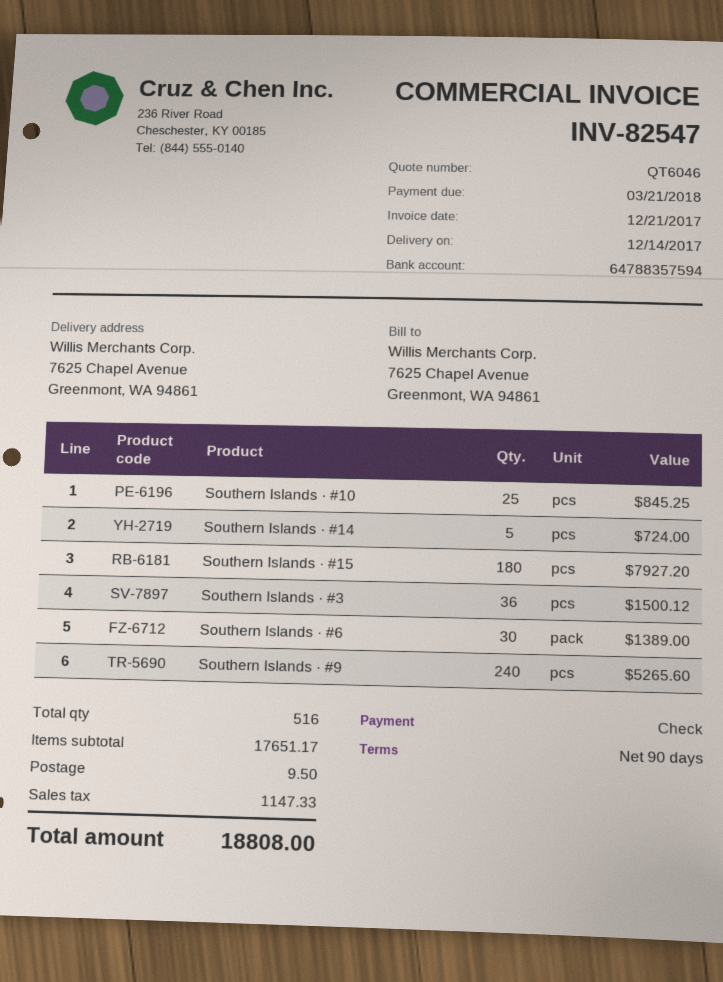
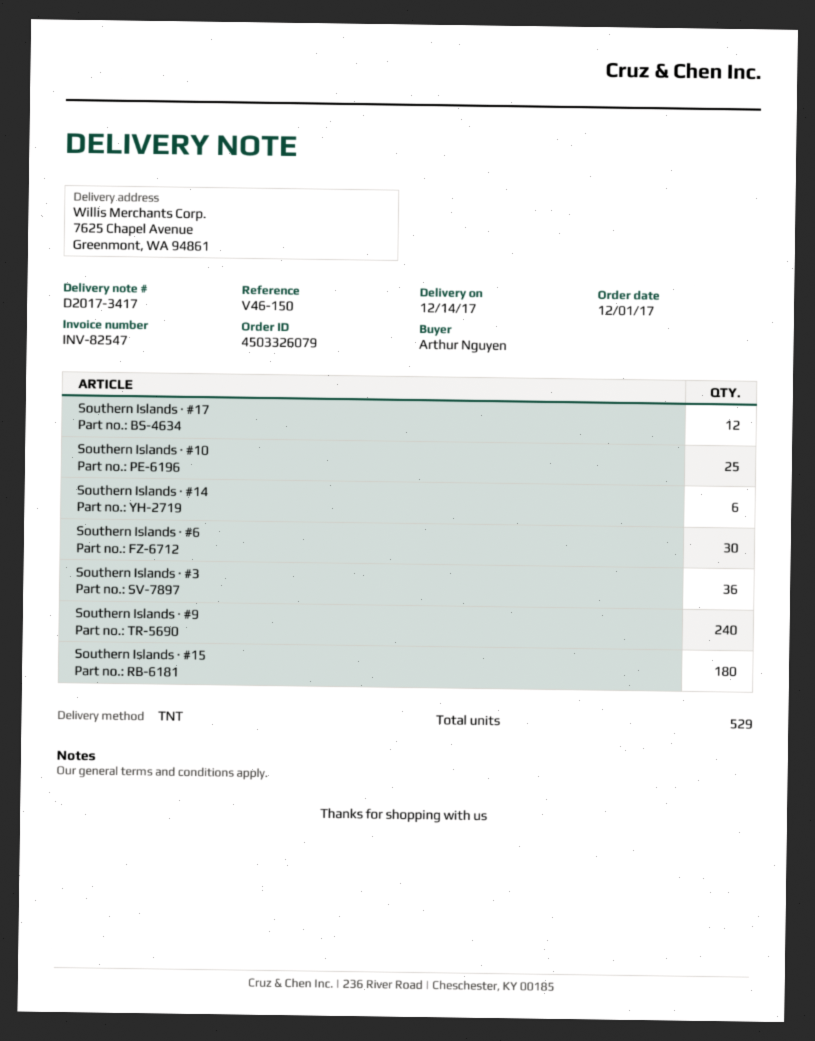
Southern Islands · #14: 5 -> 6
Southern Islands · #17: none -> 12
total quantity: 516 -> 529

